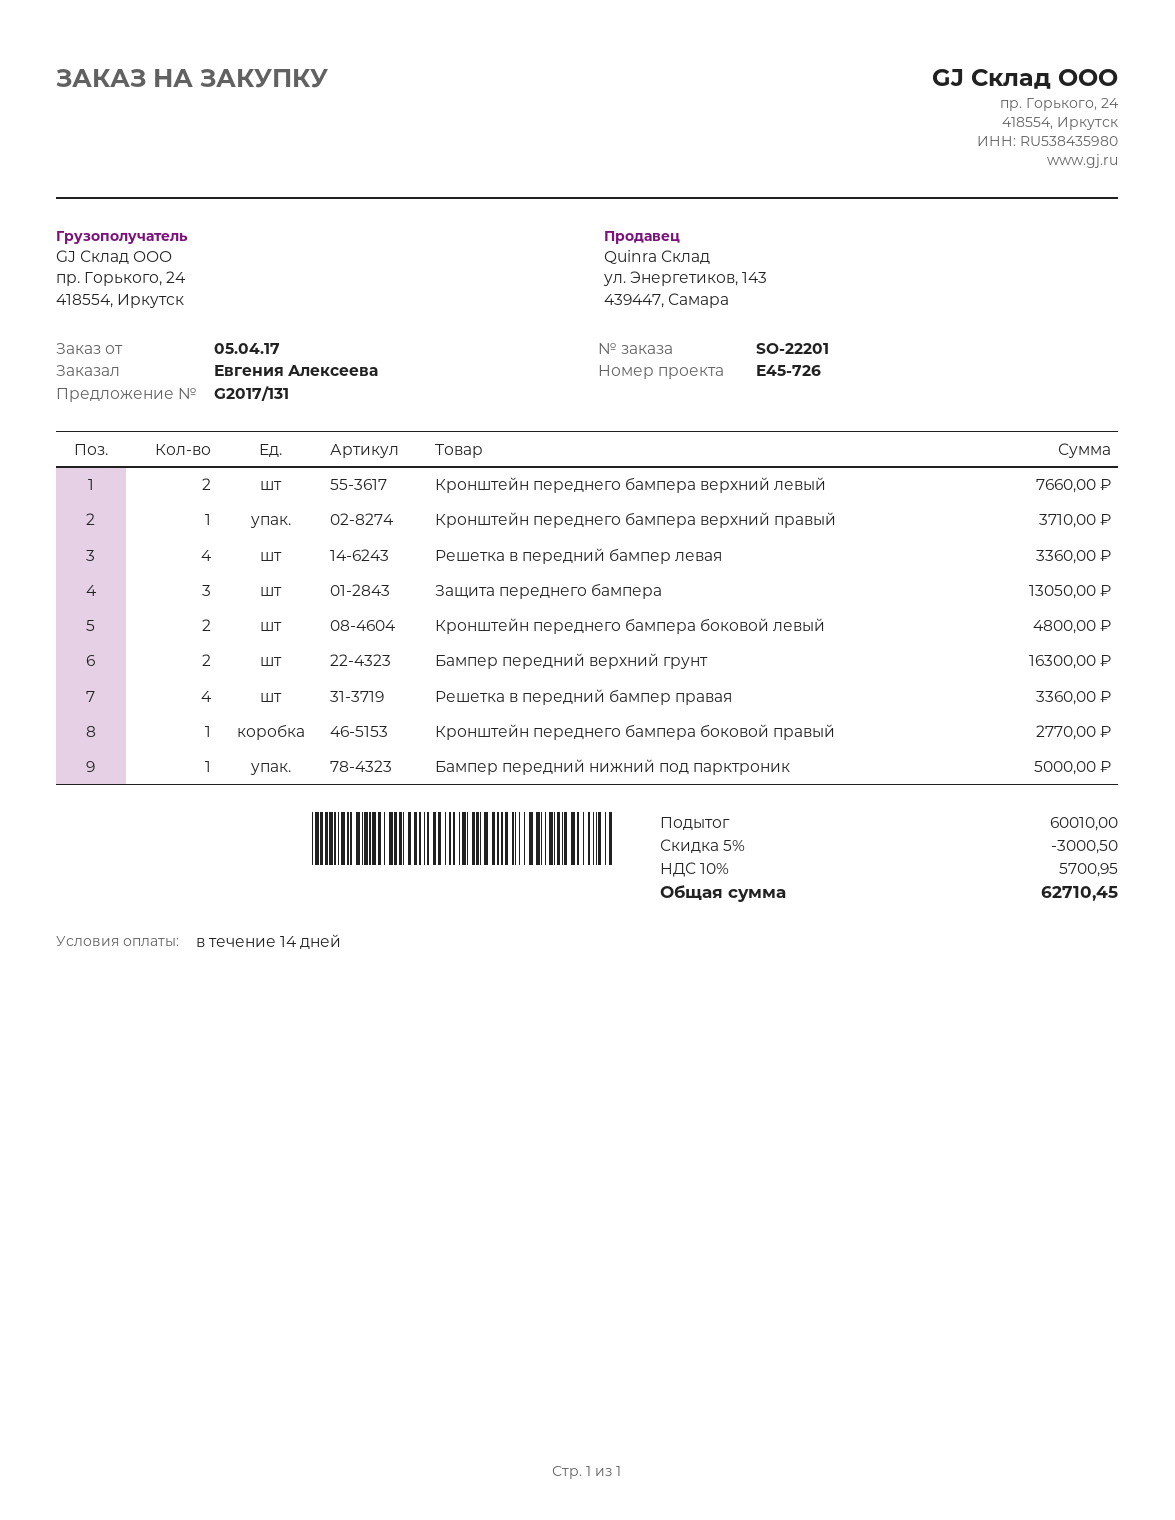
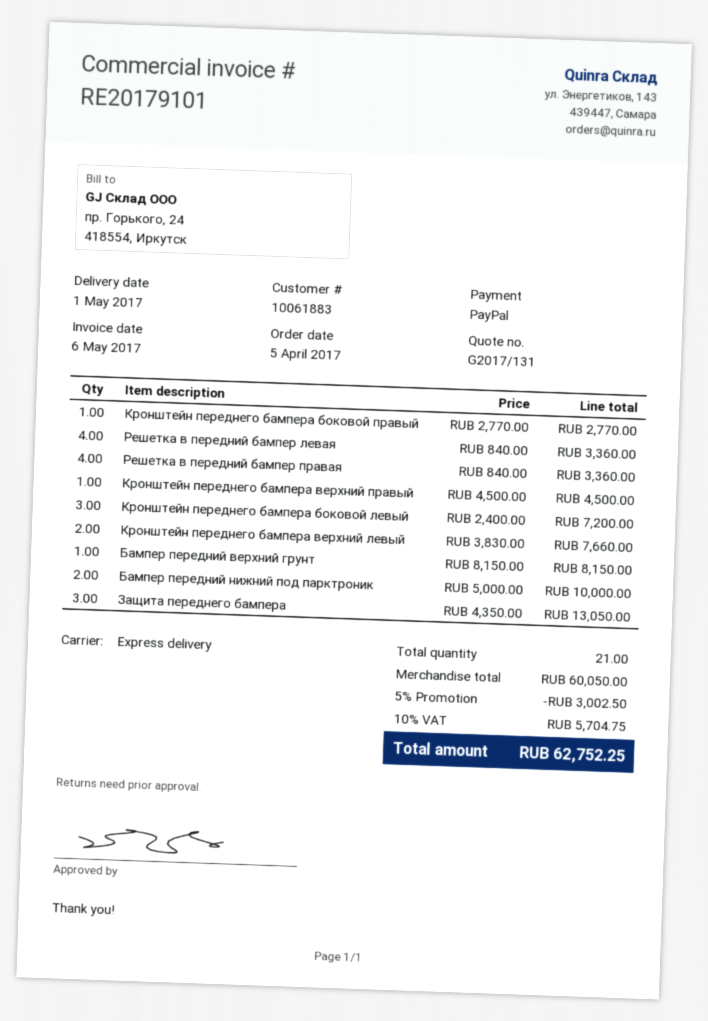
Кронштейн переднего бампера верхний правый: 1 for 3710.00 -> 1 for 4500.00
Кронштейн переднего бампера боковой левый: 2 for 4800.00 -> 3 for 7200.00
Бампер передний верхний грунт: 2 for 16300.00 -> 1 for 8150.00
Бампер передний нижний под парктроник: 1 for 5000.00 -> 2 for 10000.00
subtotal: 60010.00 -> 60050.00
discount: 5% = 3000.50 -> 5% = 3002.50
tax: 10% = 5700.95 -> 10% = 5704.75
total: 62710.45 -> 62752.25

